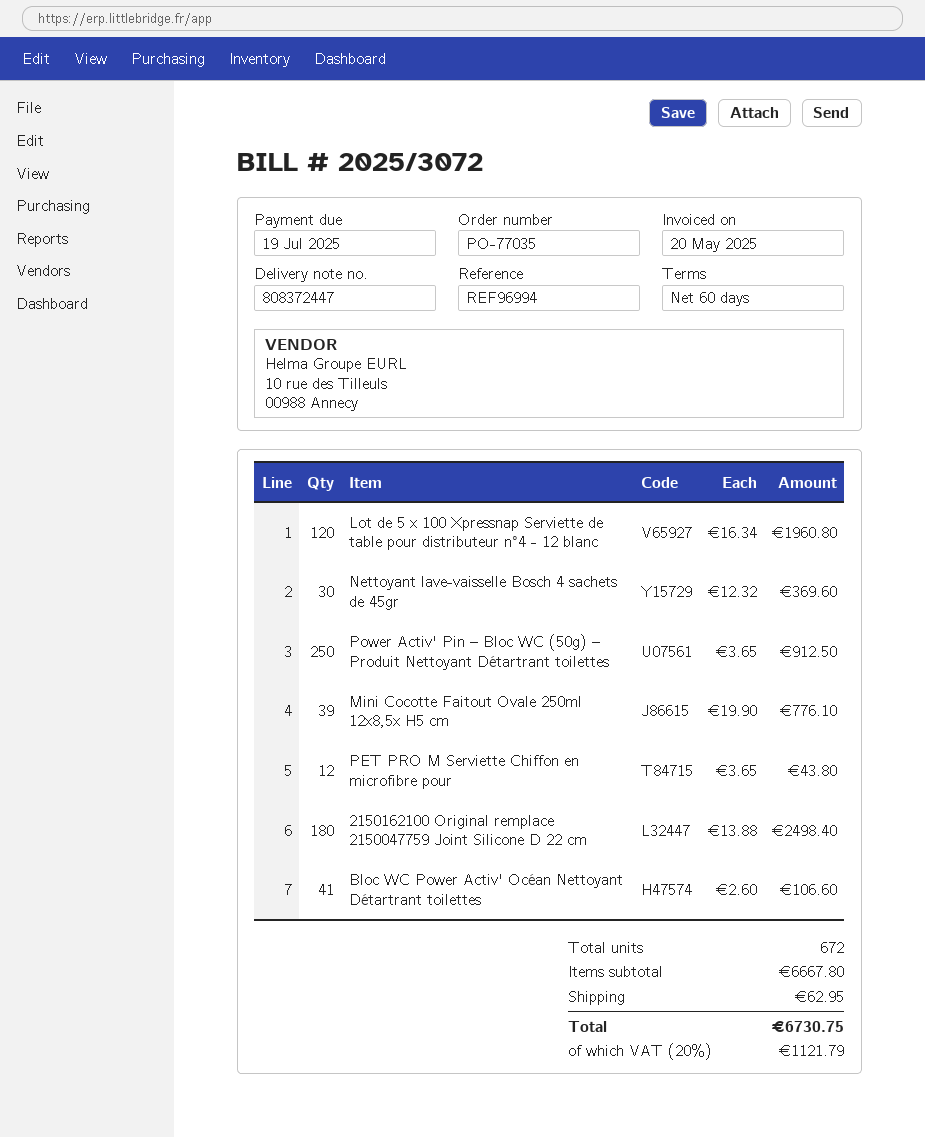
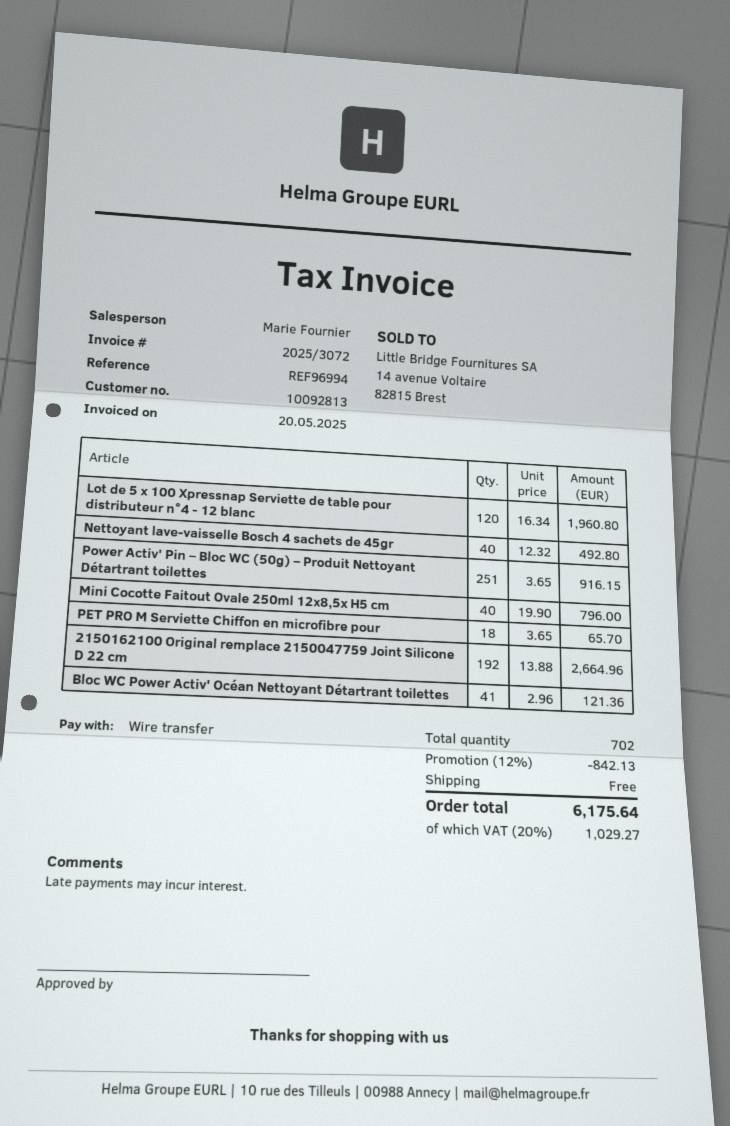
Nettoyant lave-vaisselle Bosch 4 sachets de 45gr: 30 x 12.32 = 369.60 -> 40 x 12.32 = 492.80
Power Activ' Pin – Bloc WC (50g) – Produit Nettoyant Détartrant toilettes: 250 x 3.65 = 912.50 -> 251 x 3.65 = 916.15
Mini Cocotte Faitout Ovale 250ml 12x8,5x H5 cm: 39 x 19.90 = 776.10 -> 40 x 19.90 = 796.00
PET PRO M Serviette Chiffon en microfibre pour: 12 x 3.65 = 43.80 -> 18 x 3.65 = 65.70
2150162100 Original remplace 2150047759 Joint Silicone D 22 cm: 180 x 13.88 = 2498.40 -> 192 x 13.88 = 2664.96
Bloc WC Power Activ' Océan Nettoyant Détartrant toilettes: 41 x 2.60 = 106.60 -> 41 x 2.96 = 121.36
total quantity: 672 -> 702
discount: none -> 12% = 842.13
shipping: 62.95 -> 0.00
tax: 20% = 1121.79 -> 20% = 1029.27
total: 6730.75 -> 6175.64

